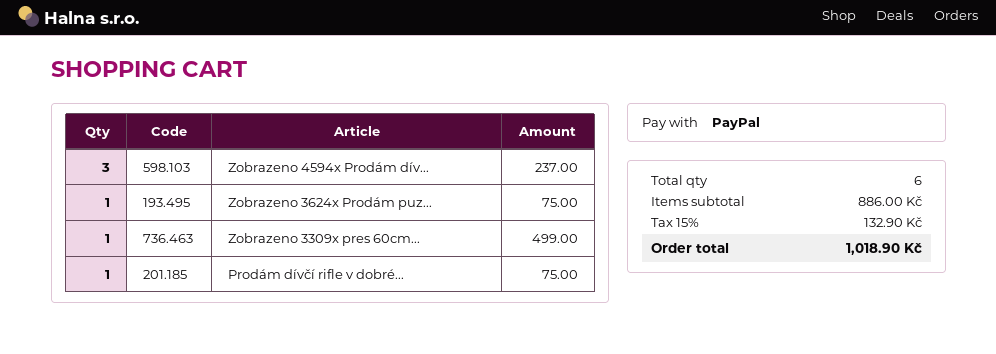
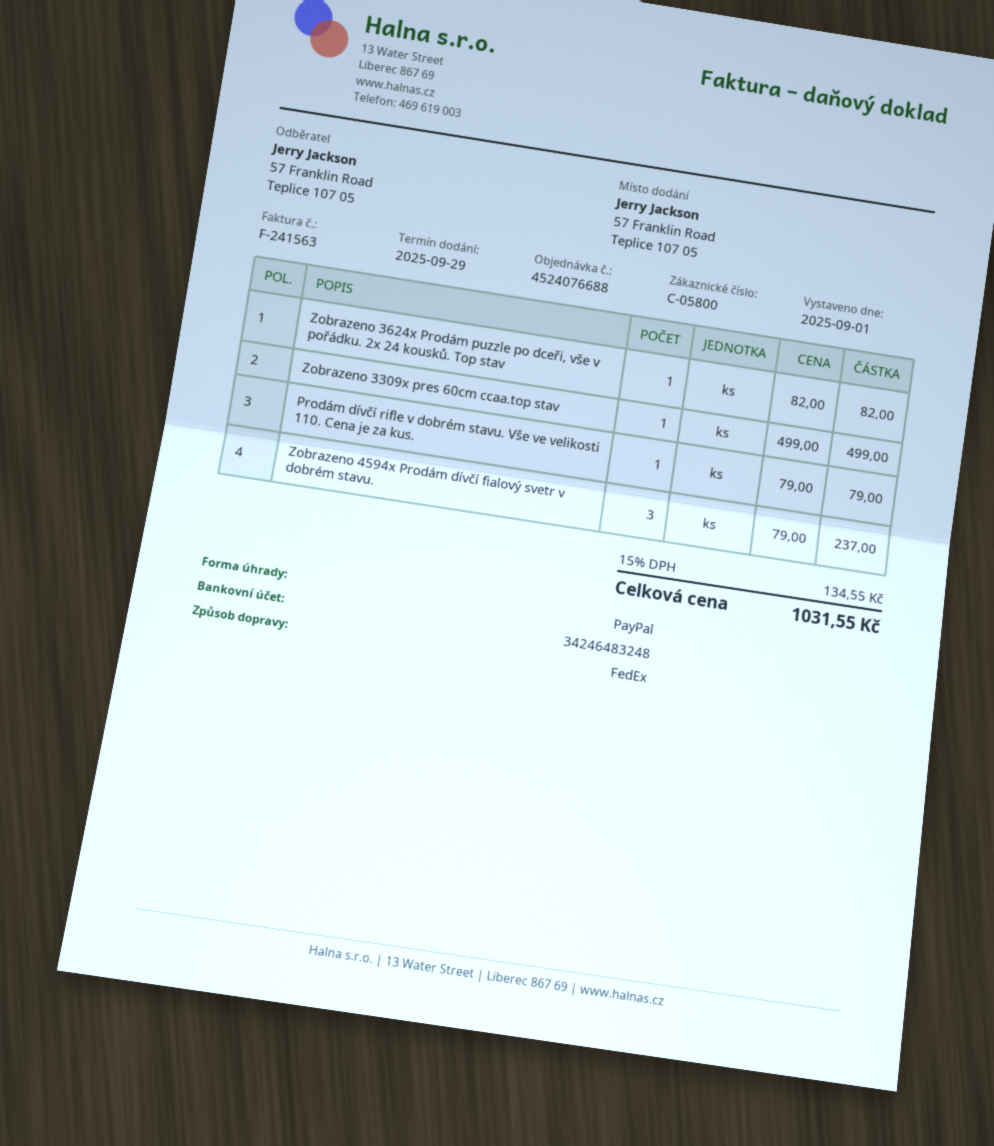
Zobrazeno 3624x Prodám puz...: 1 for 75.00 -> 1 for 82.00
Prodám dívčí rifle v dobré...: 1 for 75.00 -> 1 for 79.00
tax: 15% = 132.90 -> 15% = 134.55
total: 1018.90 -> 1031.55

